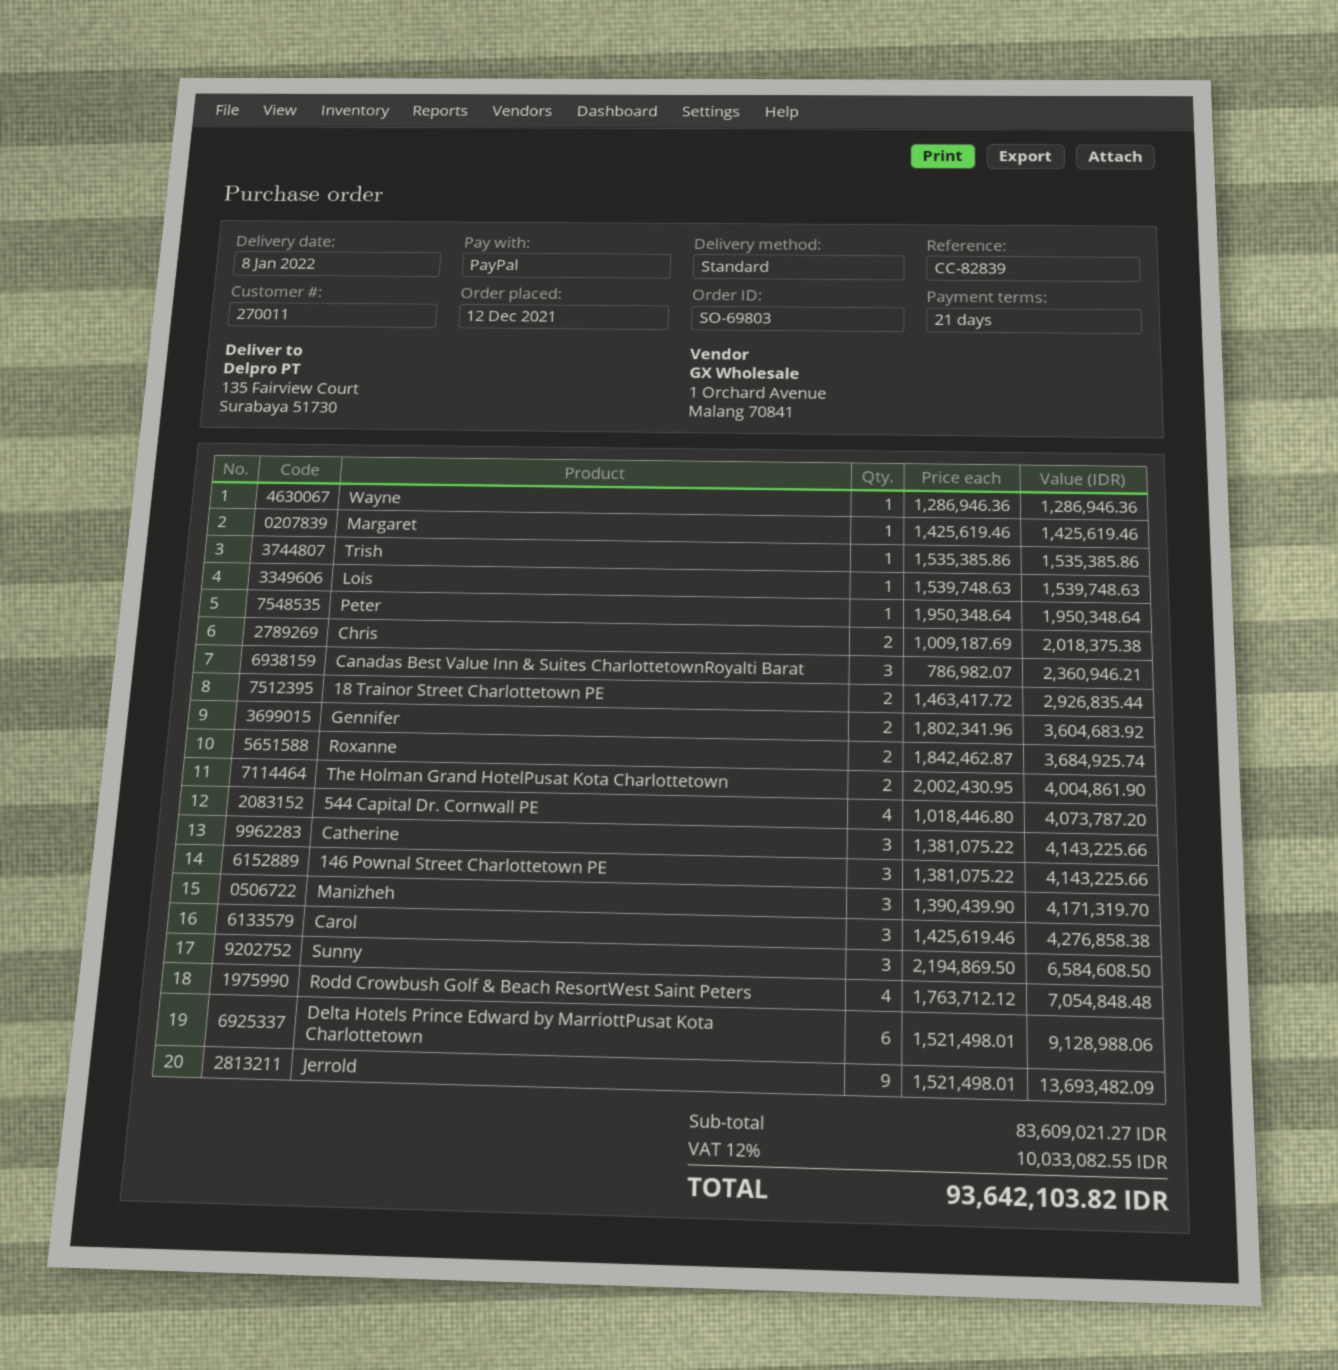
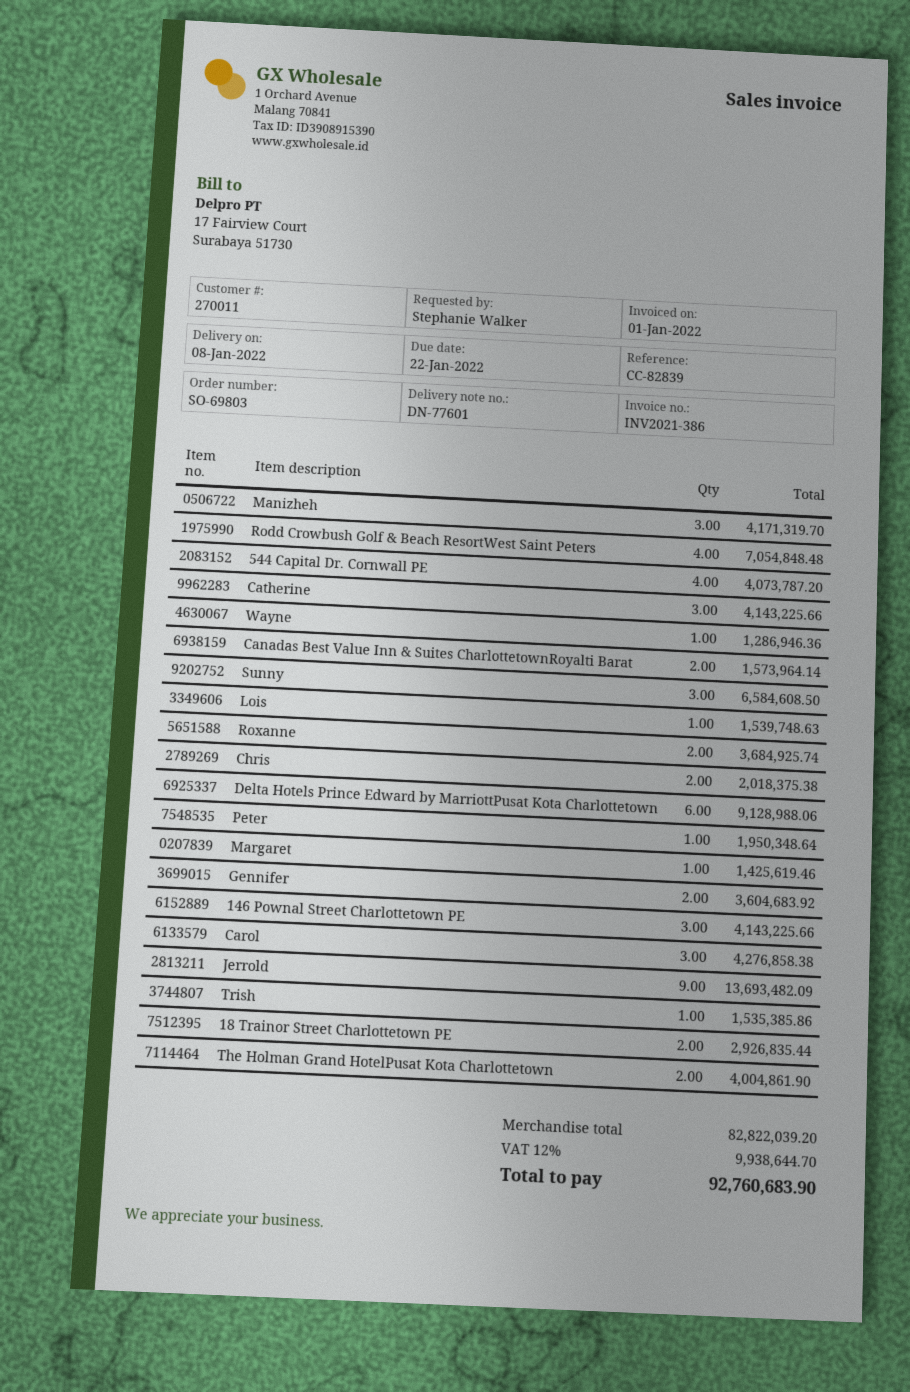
Canadas Best Value Inn & Suites CharlottetownRoyalti Barat: 3 for 2360946.21 -> 2 for 1573964.14
subtotal: 83609021.27 -> 82822039.20
tax: 12% = 10033082.55 -> 12% = 9938644.70
total: 93642103.82 -> 92760683.90

